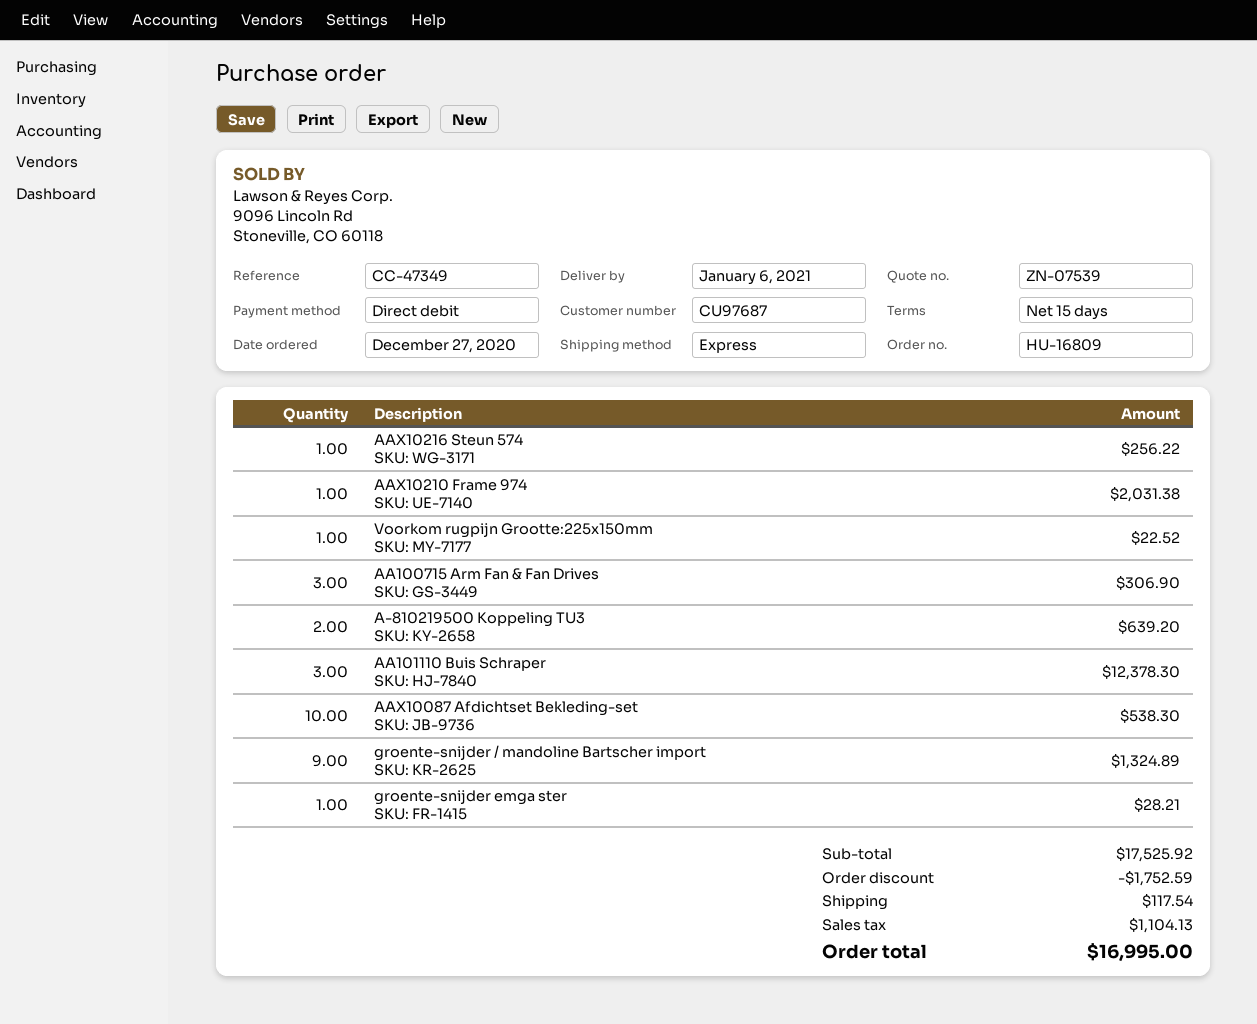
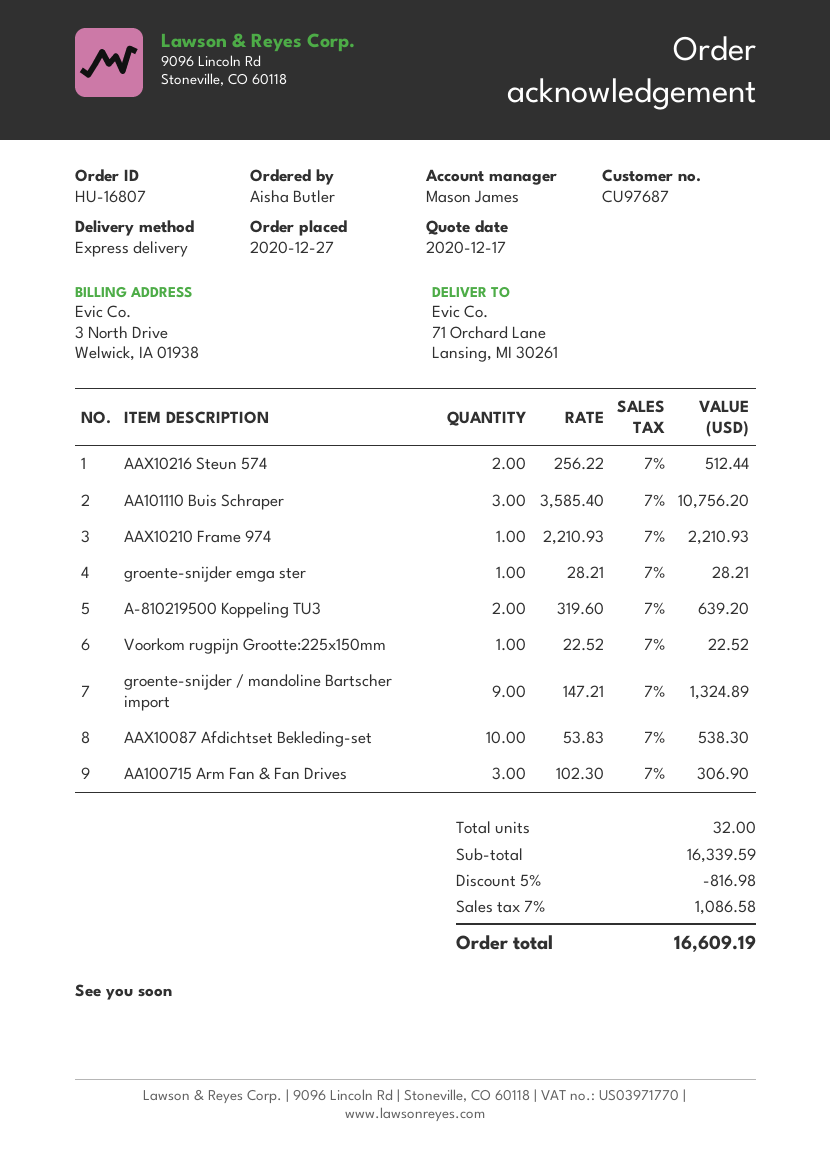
order number: HU-16809 -> HU-16807
AAX10216 Steun 574: 1 for 256.22 -> 2 for 512.44
AAX10210 Frame 974: 1 for 2031.38 -> 1 for 2210.93
AA101110 Buis Schraper: 3 for 12378.30 -> 3 for 10756.20
subtotal: 17525.92 -> 16339.59
discount: 1752.59 -> 816.98
shipping: 117.54 -> none
tax: 1104.13 -> 1086.58
total: 16995.00 -> 16609.19

